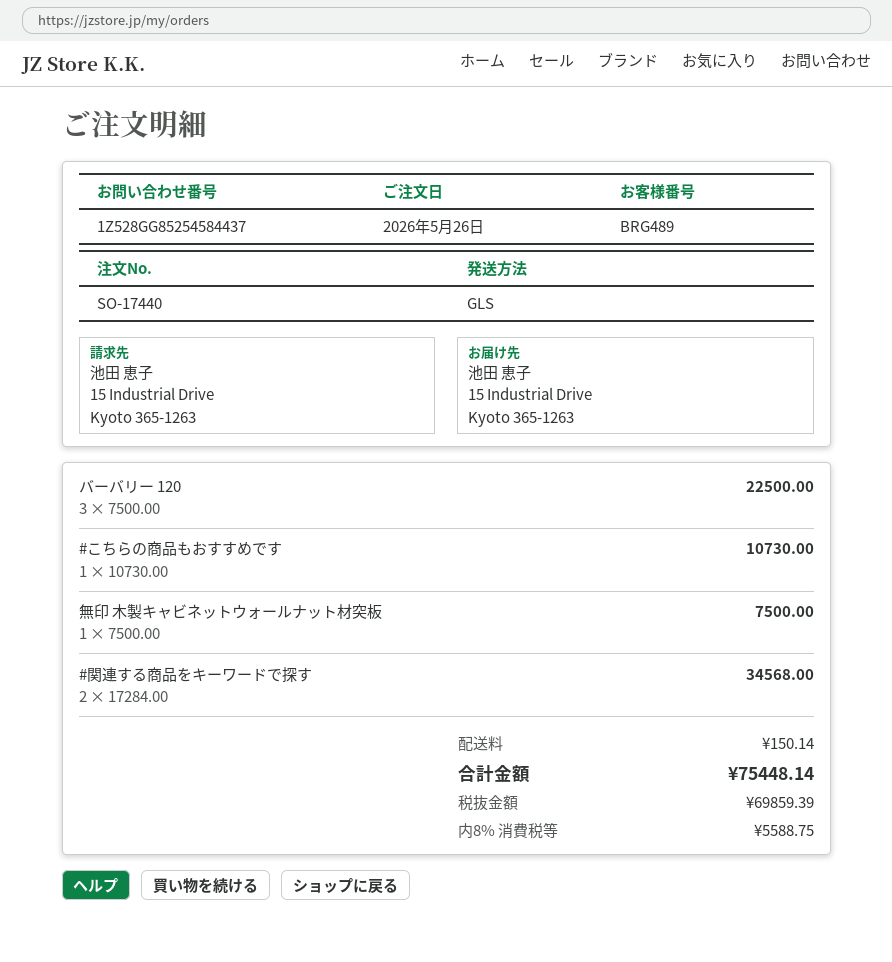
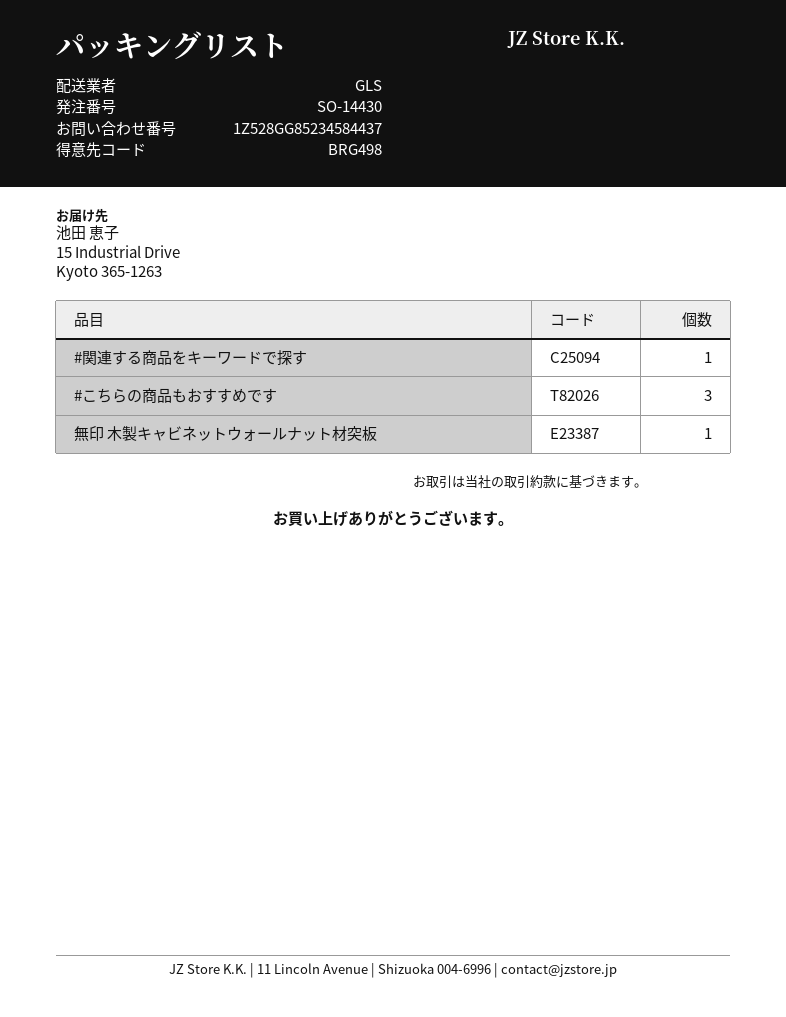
order number: SO-17440 -> SO-14430
customer number: BRG489 -> BRG498
tracking number: 1Z528GG85254584437 -> 1Z528GG85234584437
バーバリー 120: 3 -> none
#こちらの商品もおすすめです: 1 -> 3
#関連する商品をキーワードで探す: 2 -> 1

